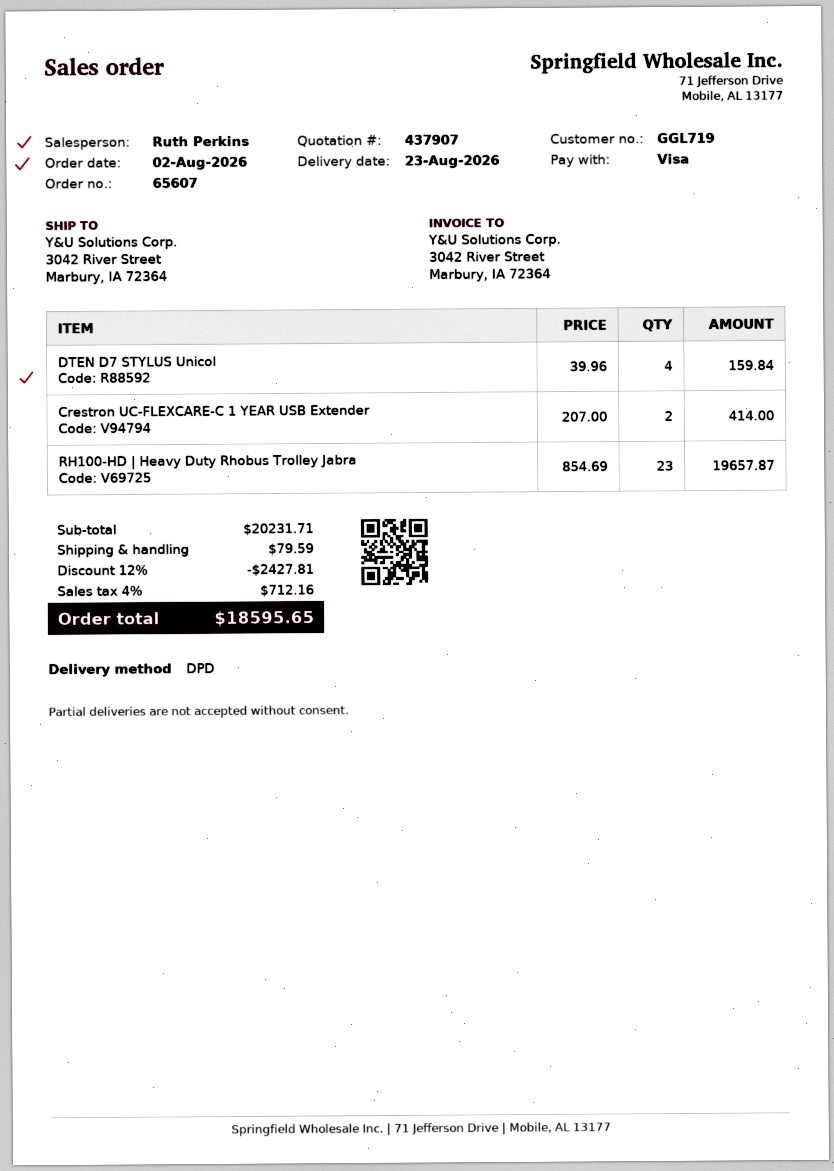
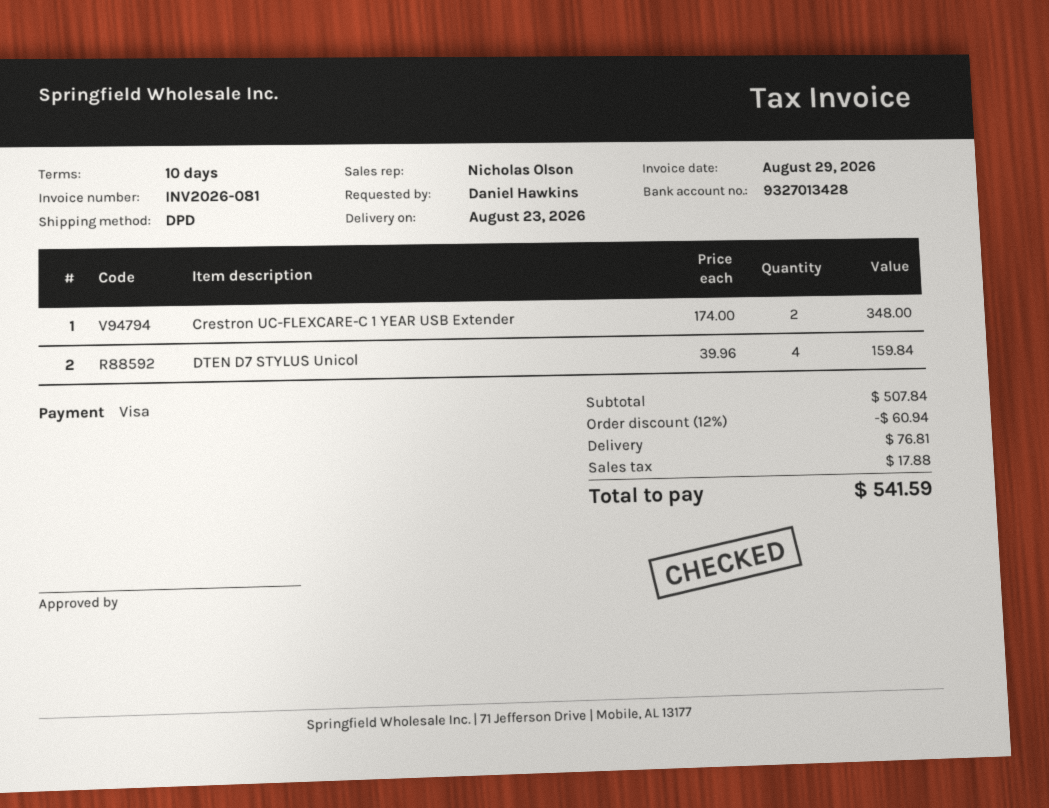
sales rep: Ruth Perkins -> Nicholas Olson
Crestron UC-FLEXCARE-C 1 YEAR USB Extender: 2 x 207.00 = 414.00 -> 2 x 174.00 = 348.00
RH100-HD | Heavy Duty Rhobus Trolley Jabra: 23 x 854.69 = 19657.87 -> none
subtotal: 20231.71 -> 507.84
discount: 12% = 2427.81 -> 12% = 60.94
shipping: 79.59 -> 76.81
tax: 712.16 -> 17.88
total: 18595.65 -> 541.59

